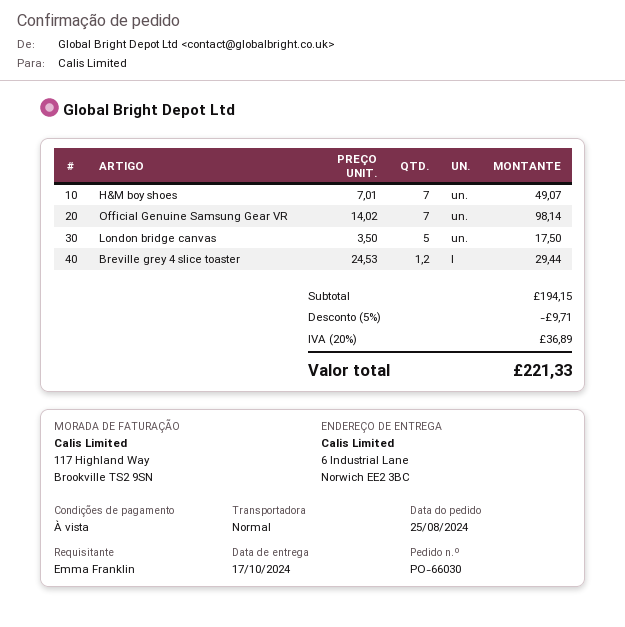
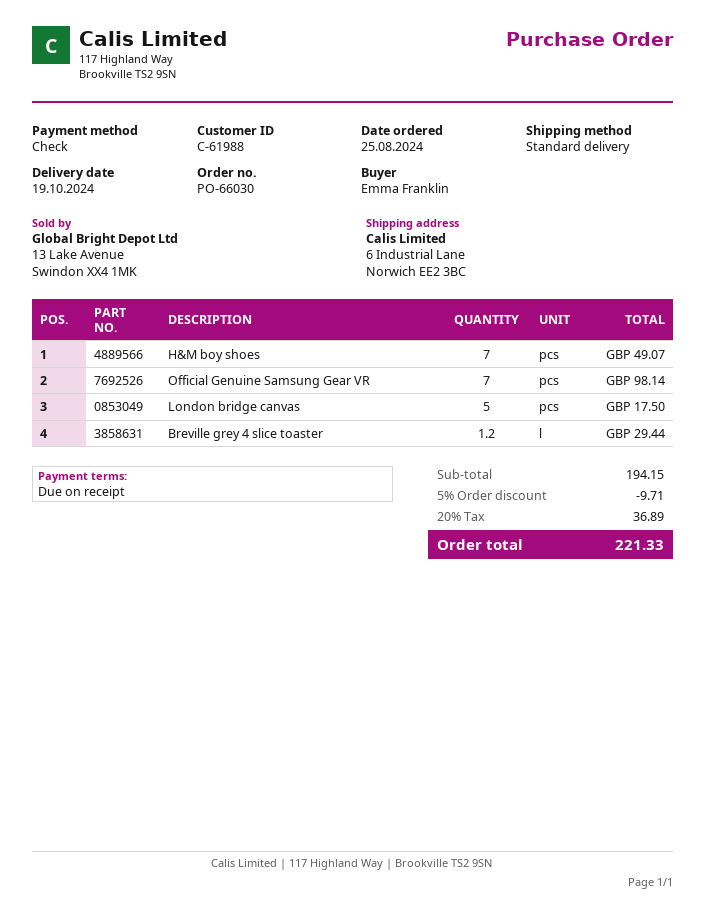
delivery date: 2024-10-17 -> 2024-10-19

